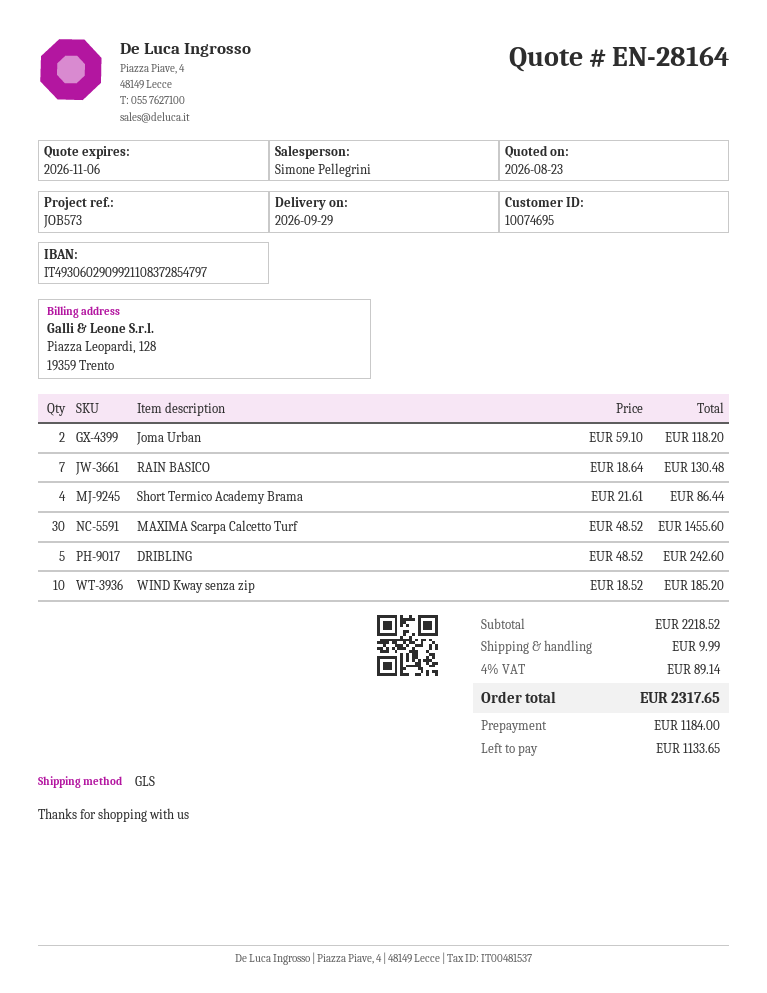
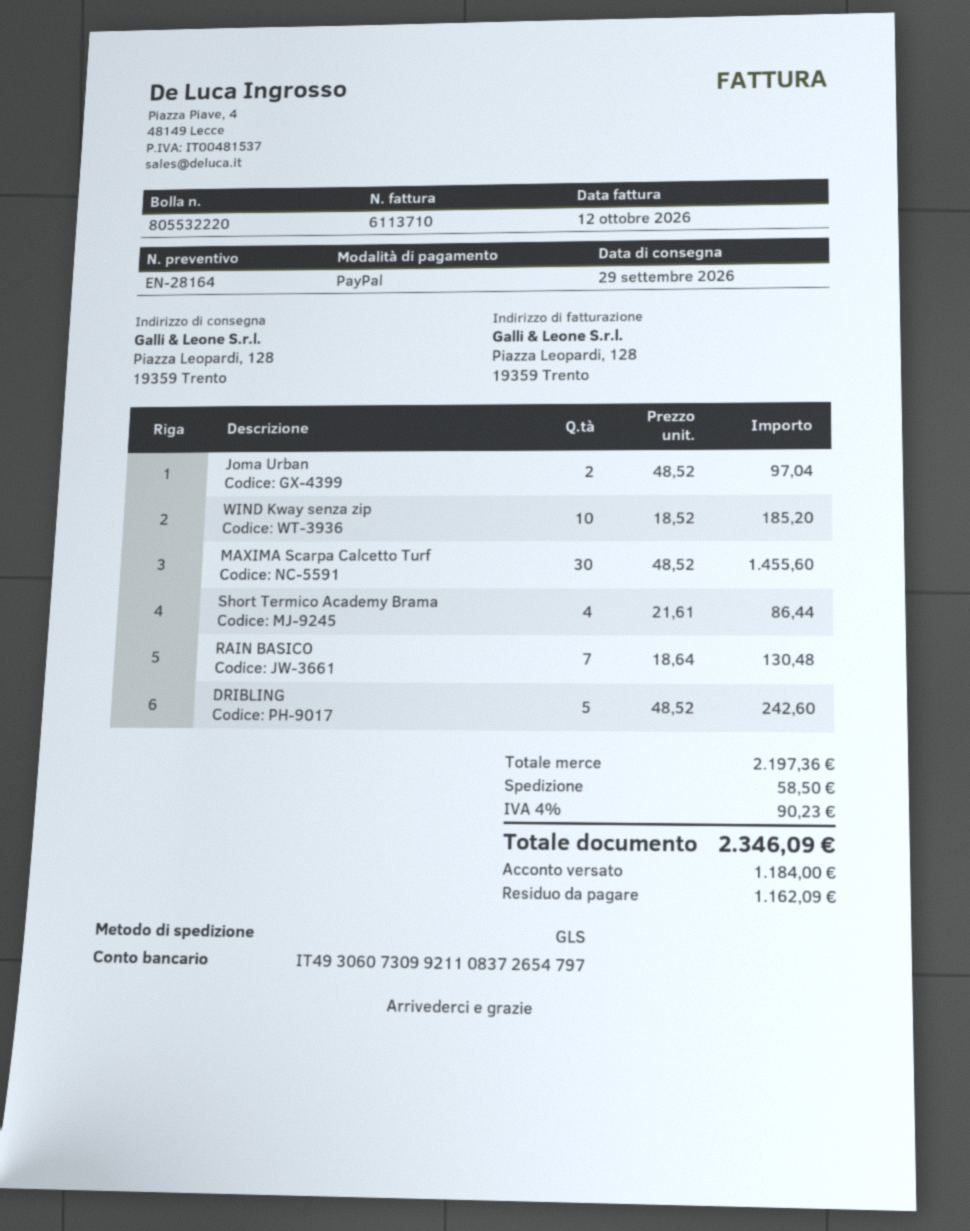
bank account: IT4930602909921108372854797 -> IT4930607309921108372654797
Joma Urban: 2 x 59.10 = 118.20 -> 2 x 48.52 = 97.04
subtotal: 2218.52 -> 2197.36
shipping: 9.99 -> 58.50
tax: 4% = 89.14 -> 4% = 90.23
total: 2317.65 -> 2346.09
balance: 1133.65 -> 1162.09

